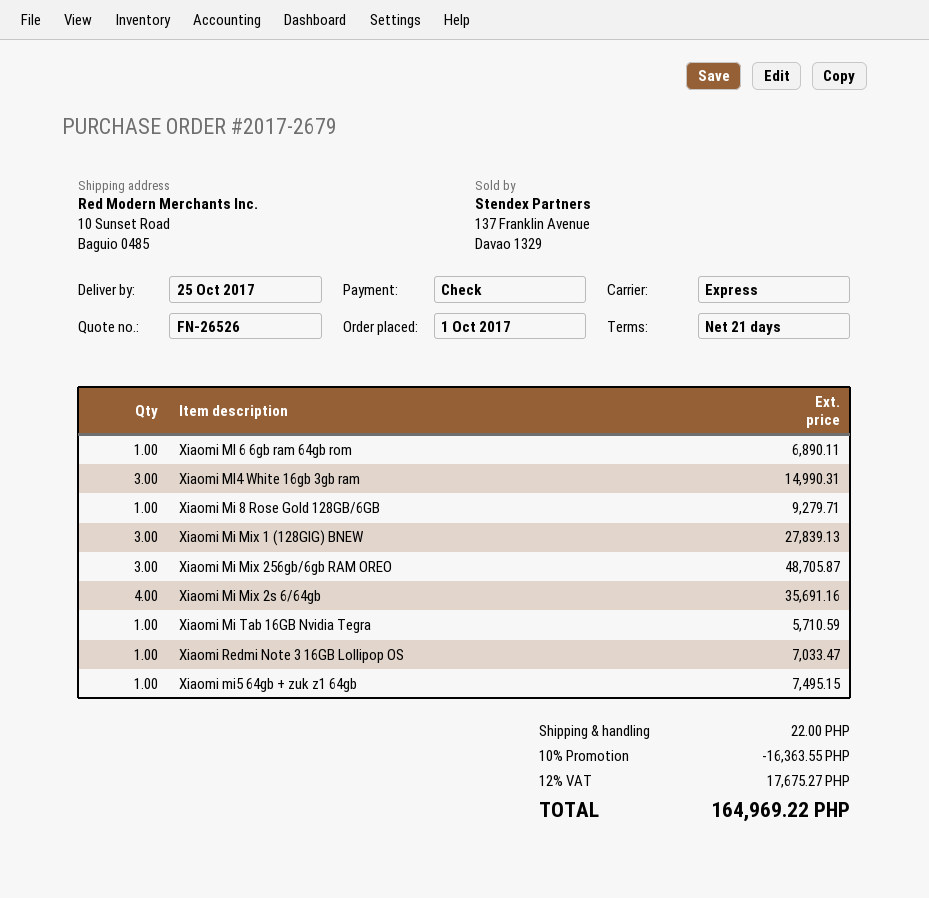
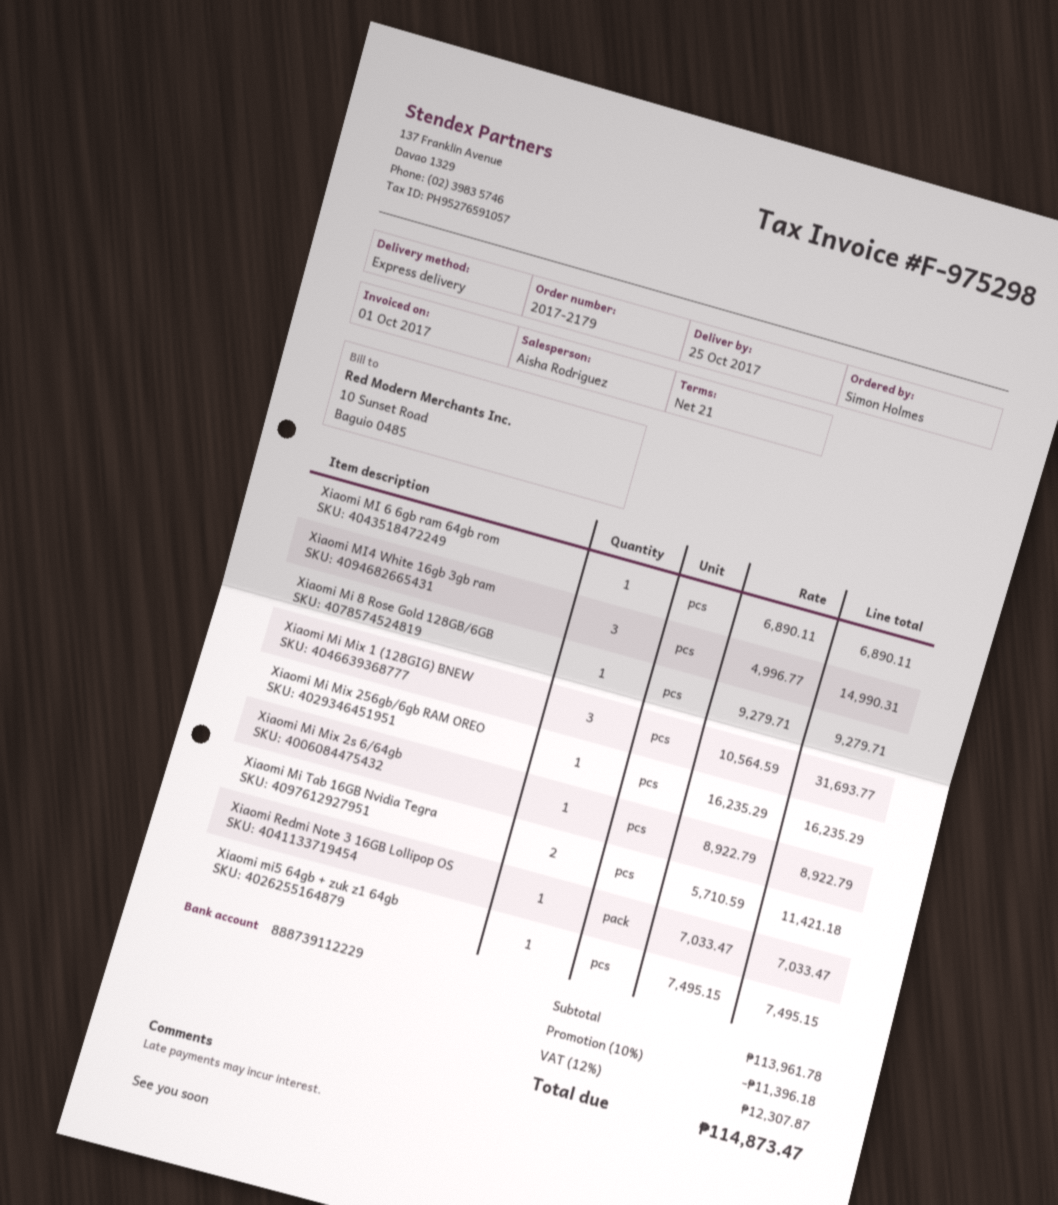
order number: 2017-2679 -> 2017-2179
Xiaomi Mi Mix 1 (128GIG) BNEW: 3 for 27839.13 -> 3 for 31693.77
Xiaomi Mi Mix 256gb/6gb RAM OREO: 3 for 48705.87 -> 1 for 16235.29
Xiaomi Mi Mix 2s 6/64gb: 4 for 35691.16 -> 1 for 8922.79
Xiaomi Mi Tab 16GB Nvidia Tegra: 1 for 5710.59 -> 2 for 11421.18
discount: 10% = 16363.55 -> 10% = 11396.18
shipping: 22.00 -> none
tax: 12% = 17675.27 -> 12% = 12307.87
total: 164969.22 -> 114873.47

